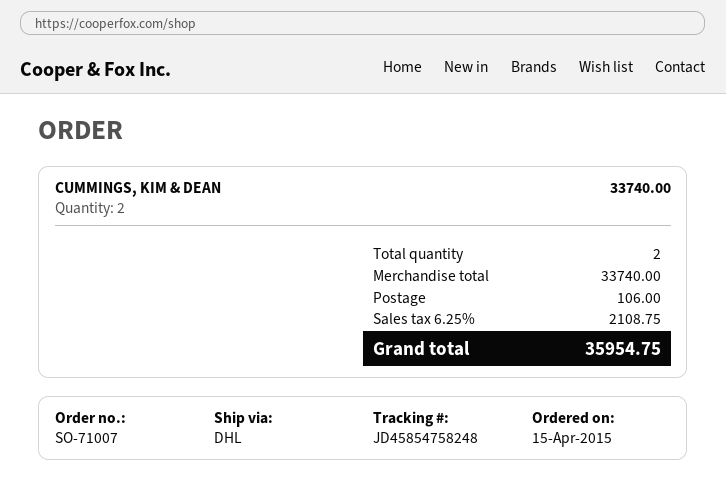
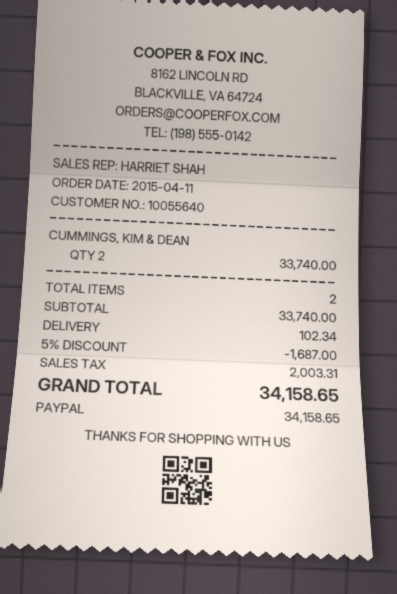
order date: 2015-04-15 -> 2015-04-11
discount: none -> 5% = 1687.00
shipping: 106.00 -> 102.34
tax: 2108.75 -> 2003.31
total: 35954.75 -> 34158.65

